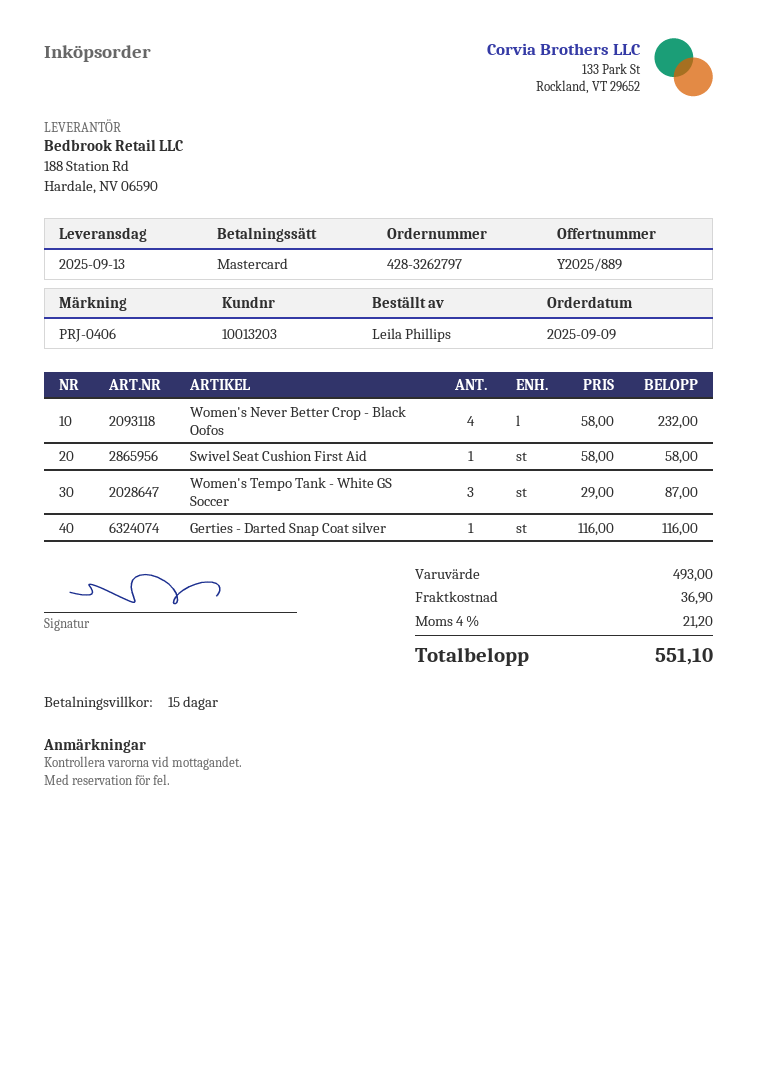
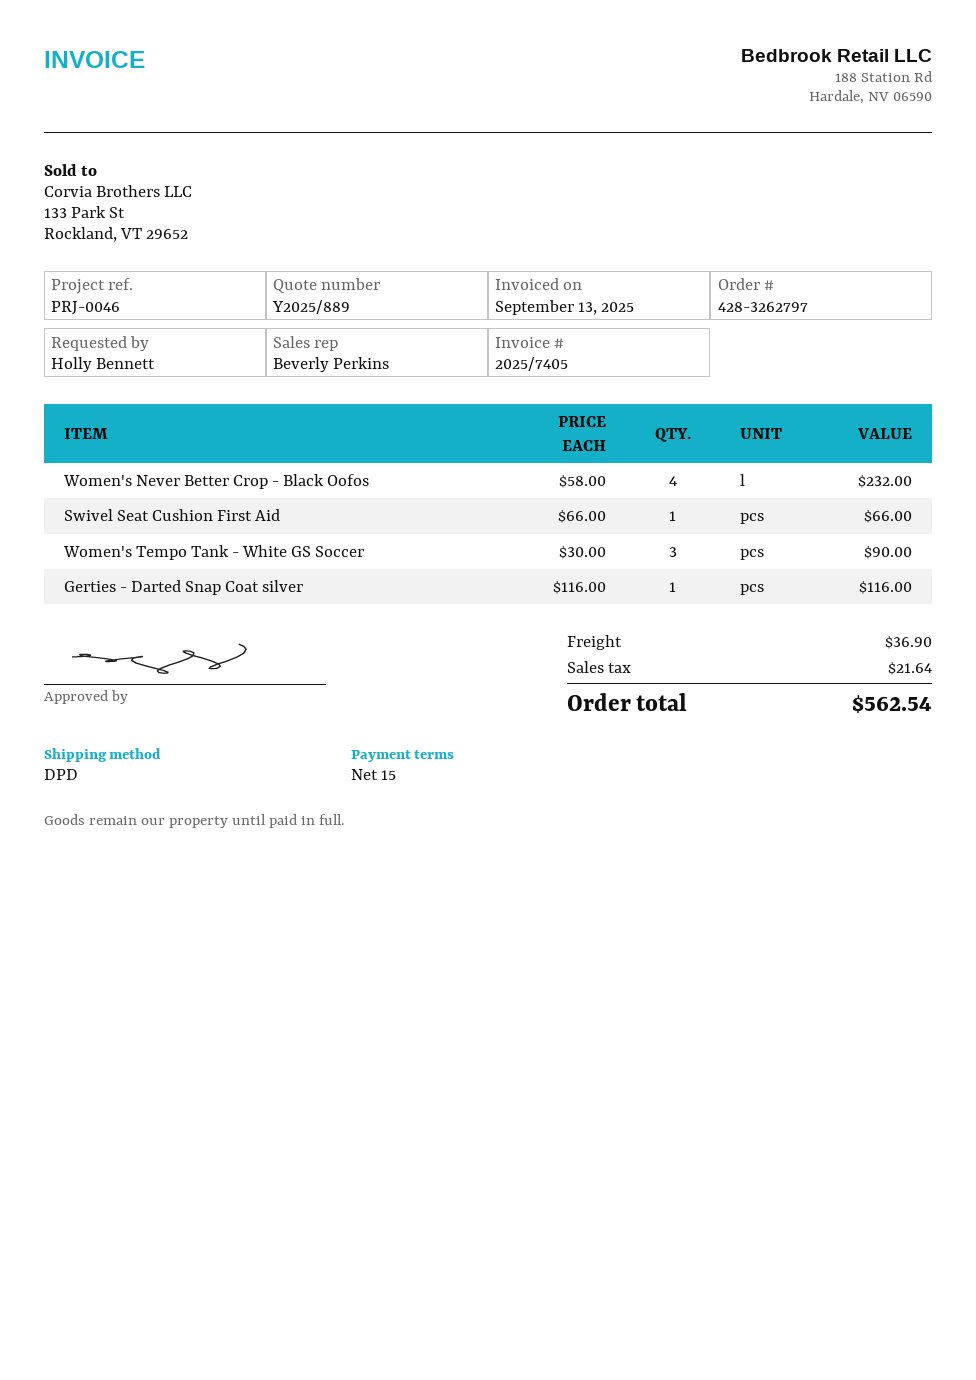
reference: PRJ-0406 -> PRJ-0046
ordered by: Leila Phillips -> Holly Bennett
Swivel Seat Cushion First Aid: 1 x 58.00 = 58.00 -> 1 x 66.00 = 66.00
Women's Tempo Tank - White GS Soccer: 3 x 29.00 = 87.00 -> 3 x 30.00 = 90.00
tax: 21.20 -> 21.64
total: 551.10 -> 562.54

